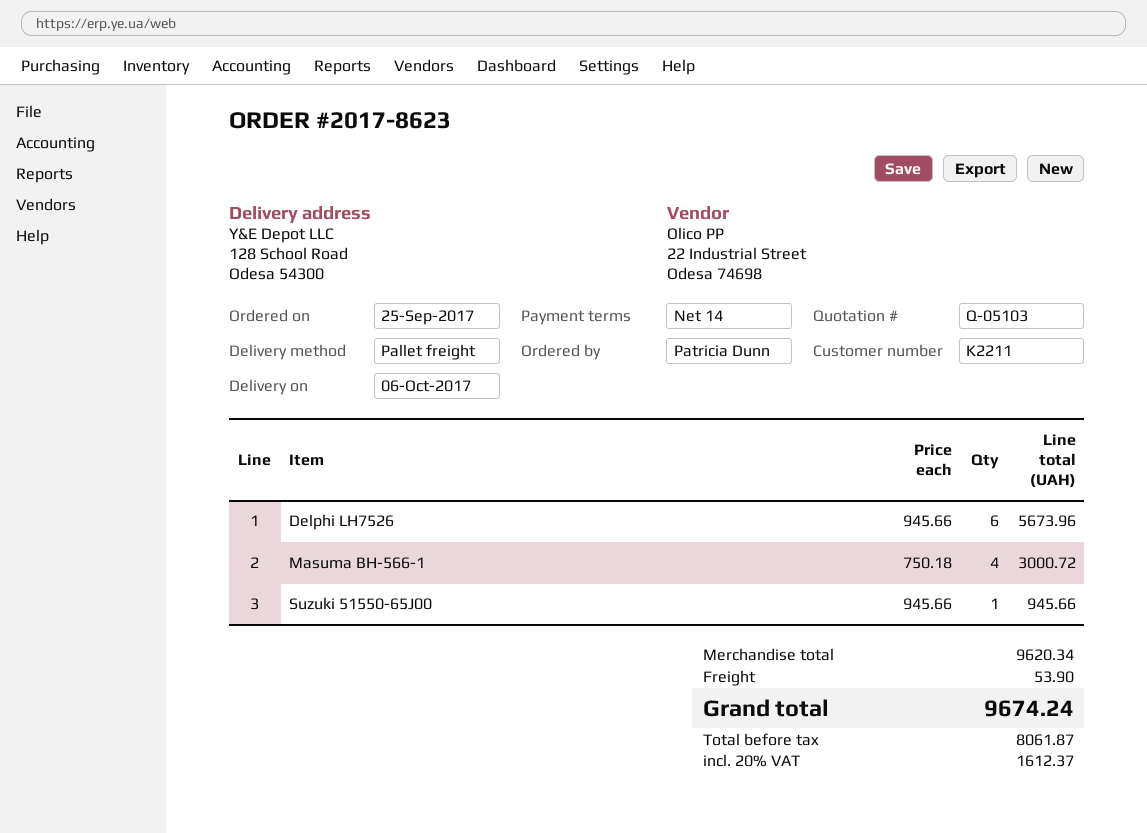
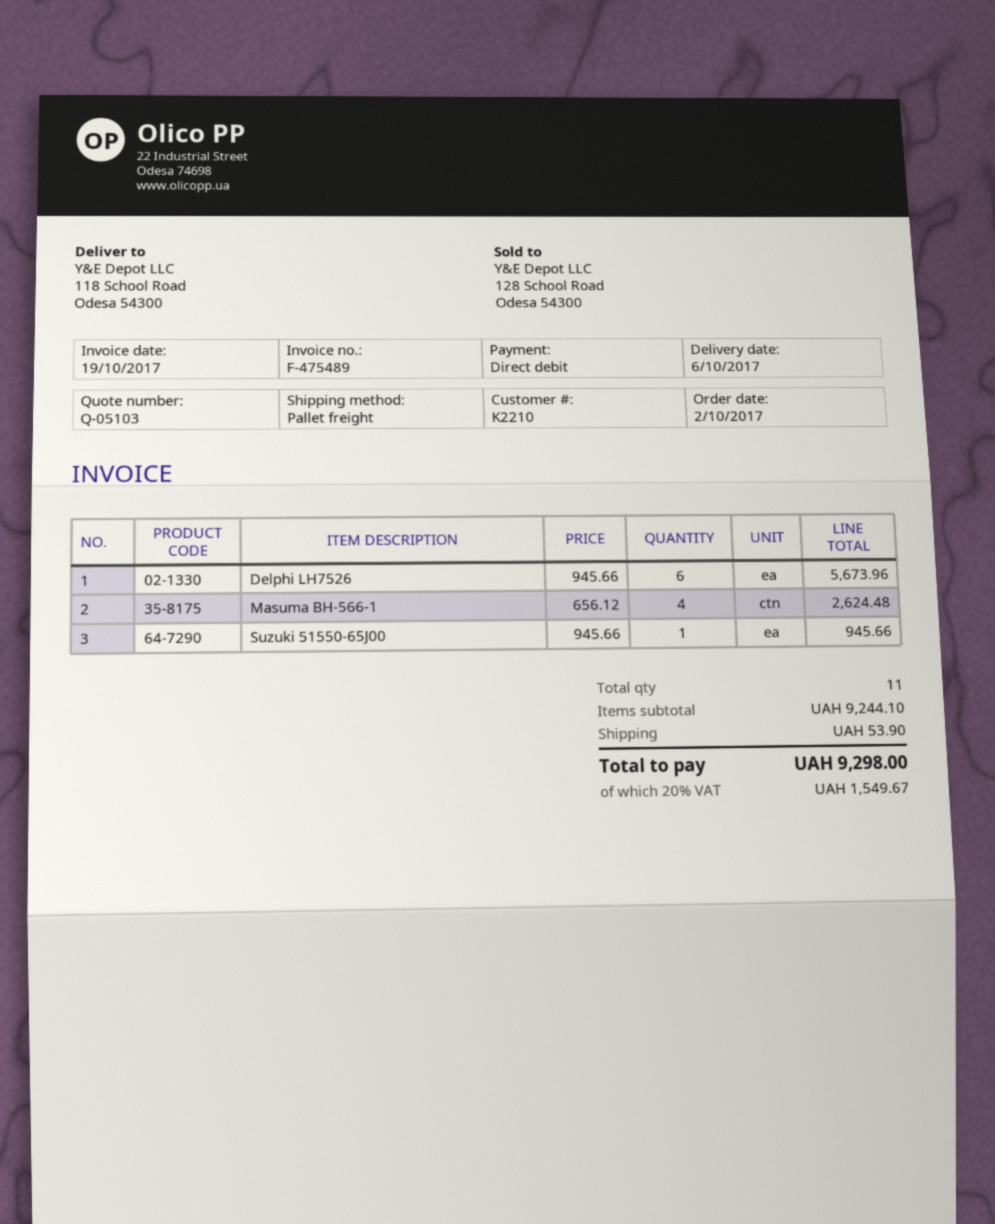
order date: 2017-09-25 -> 2017-10-02
customer number: K2211 -> K2210
ship to: 128 School Road, Odesa 54300 -> 118 School Road, Odesa 54300
Masuma BH-566-1: 4 x 750.18 = 3000.72 -> 4 x 656.12 = 2624.48
subtotal: 9620.34 -> 9244.10
tax: 20% = 1612.37 -> 20% = 1549.67
total: 9674.24 -> 9298.00

